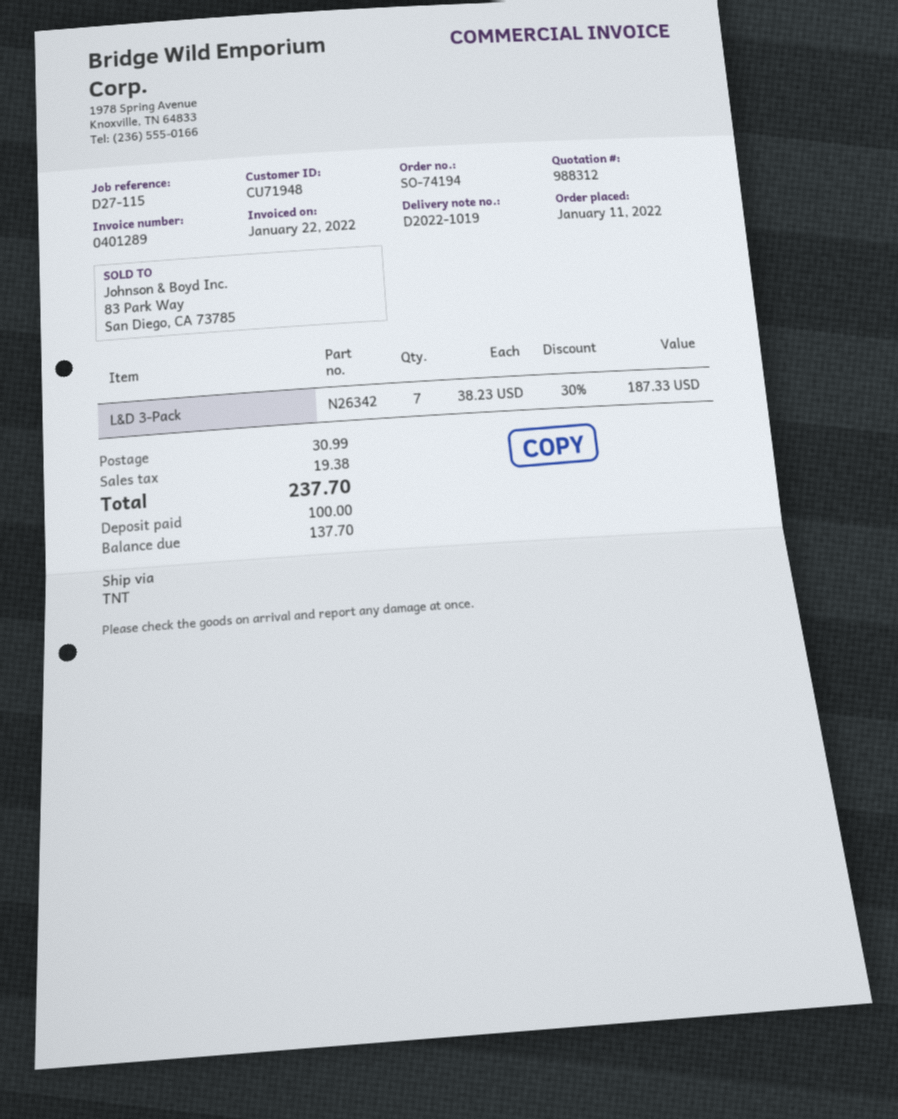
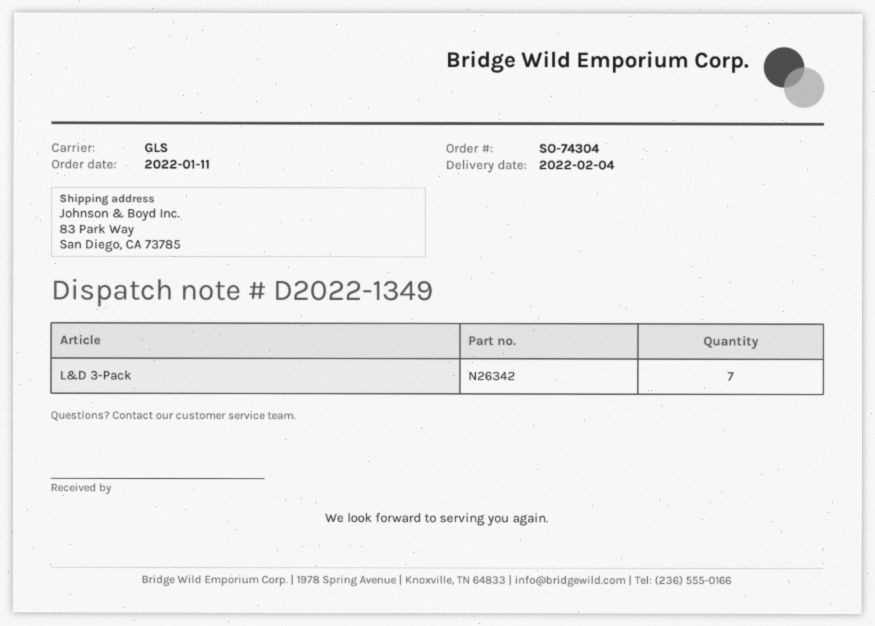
order number: SO-74194 -> SO-74304
delivery note number: D2022-1019 -> D2022-1349
shipping method: TNT -> GLS

